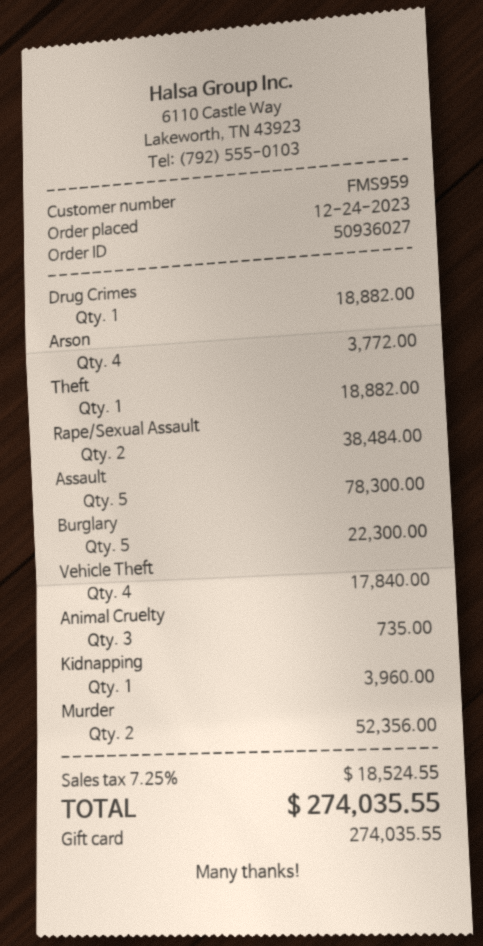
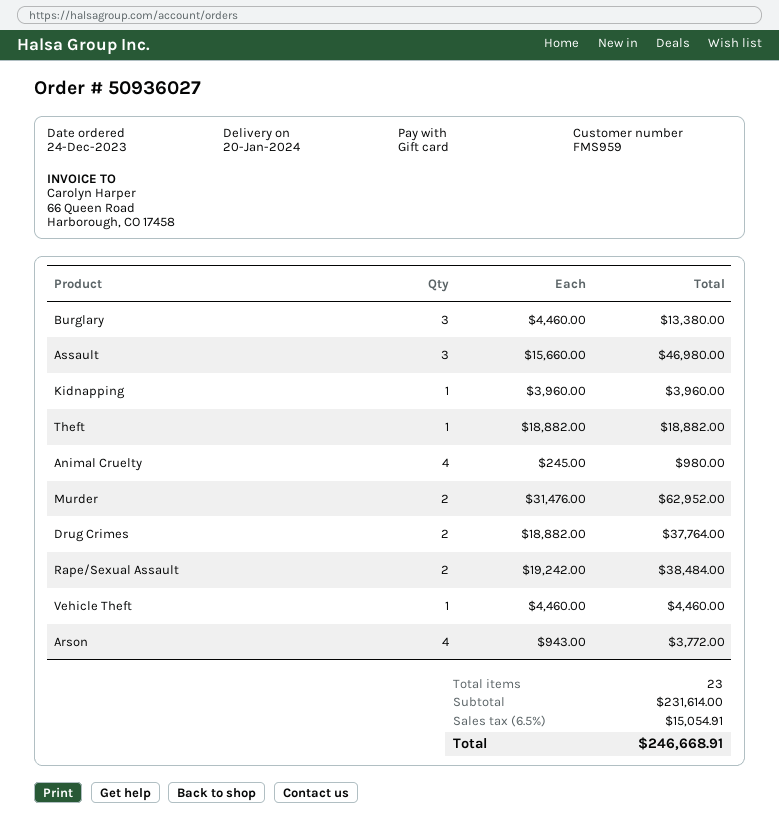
Drug Crimes: 1 for 18882.00 -> 2 for 37764.00
Assault: 5 for 78300.00 -> 3 for 46980.00
Burglary: 5 for 22300.00 -> 3 for 13380.00
Vehicle Theft: 4 for 17840.00 -> 1 for 4460.00
Animal Cruelty: 3 for 735.00 -> 4 for 980.00
Murder: 2 for 52356.00 -> 2 for 62952.00
tax: 7.25% = 18524.55 -> 6.5% = 15054.91
total: 274035.55 -> 246668.91

